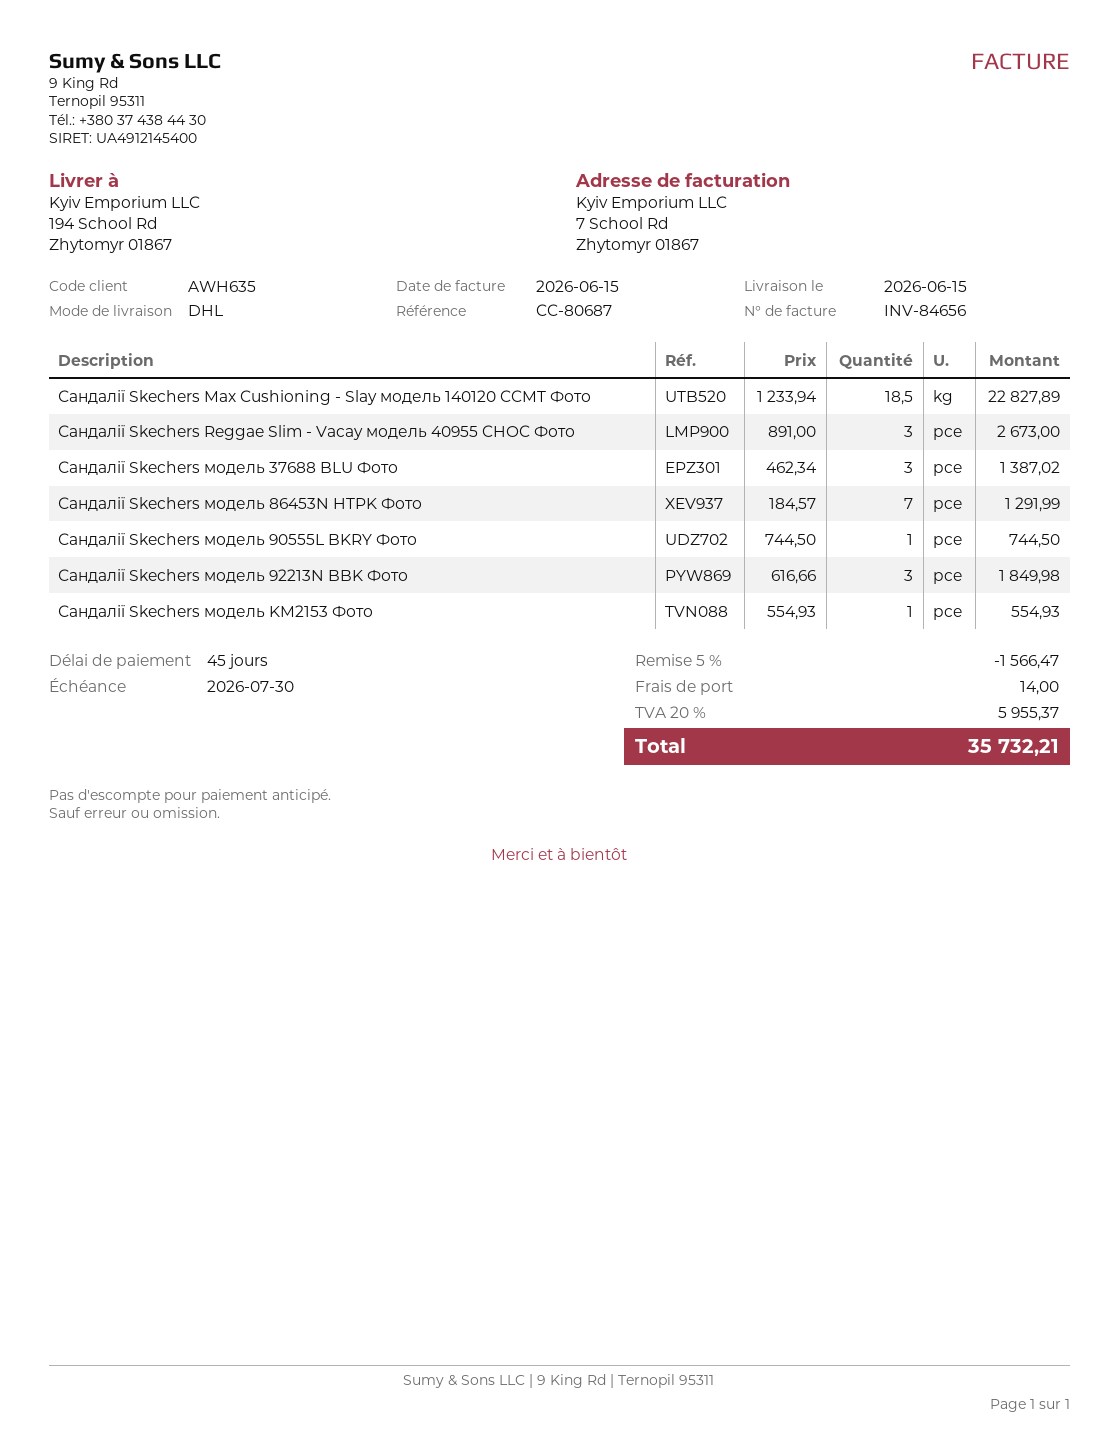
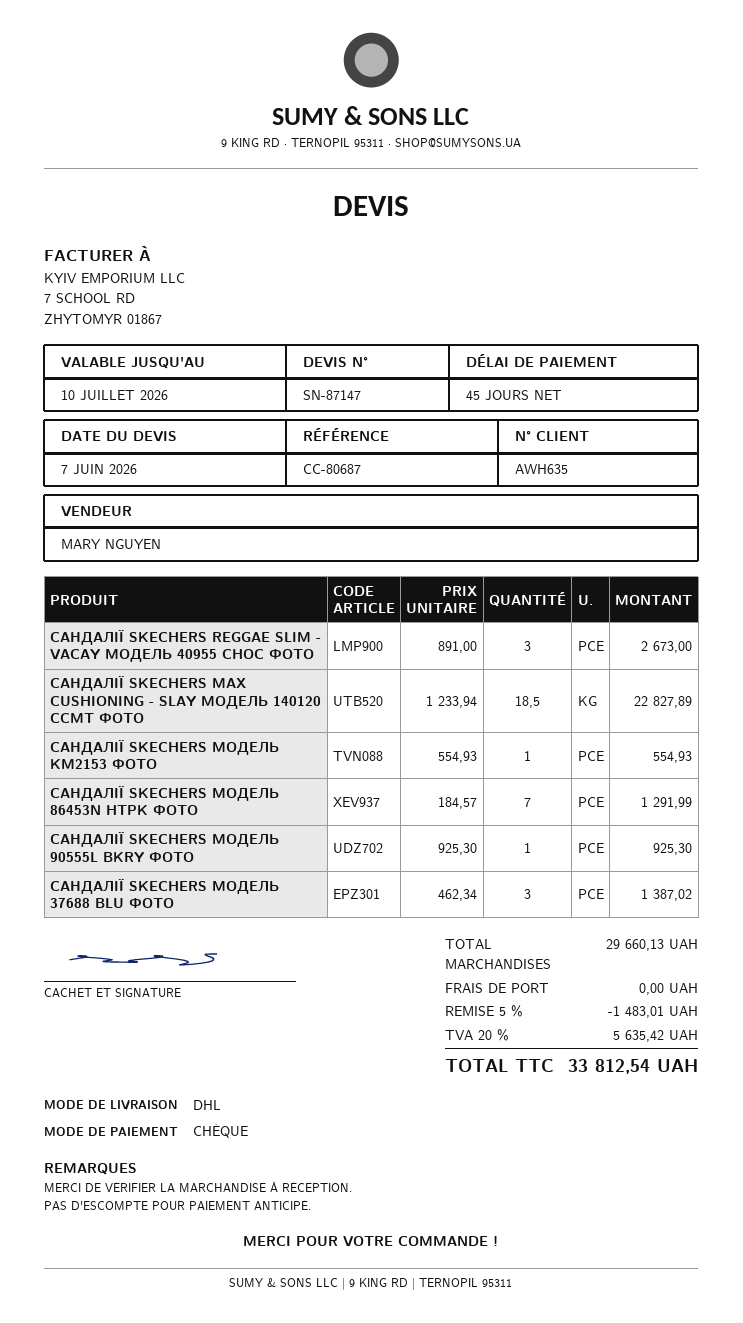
Сандалії Skechers модель 90555L BKRY Фото: 1 x 744.50 = 744.50 -> 1 x 925.30 = 925.30
Сандалії Skechers модель 92213N BBK Фото: 3 x 616.66 = 1849.98 -> none
discount: 5% = 1566.47 -> 5% = 1483.01
shipping: 14.00 -> 0.00
tax: 20% = 5955.37 -> 20% = 5635.42
total: 35732.21 -> 33812.54

